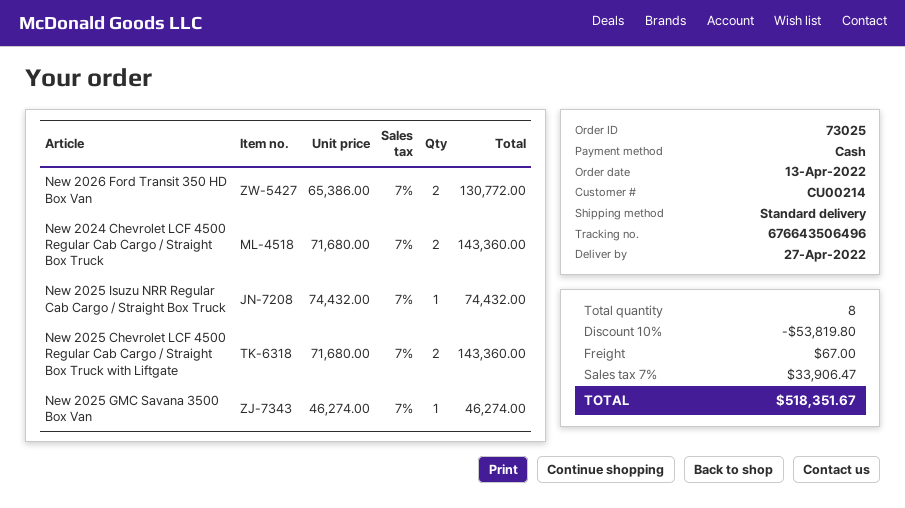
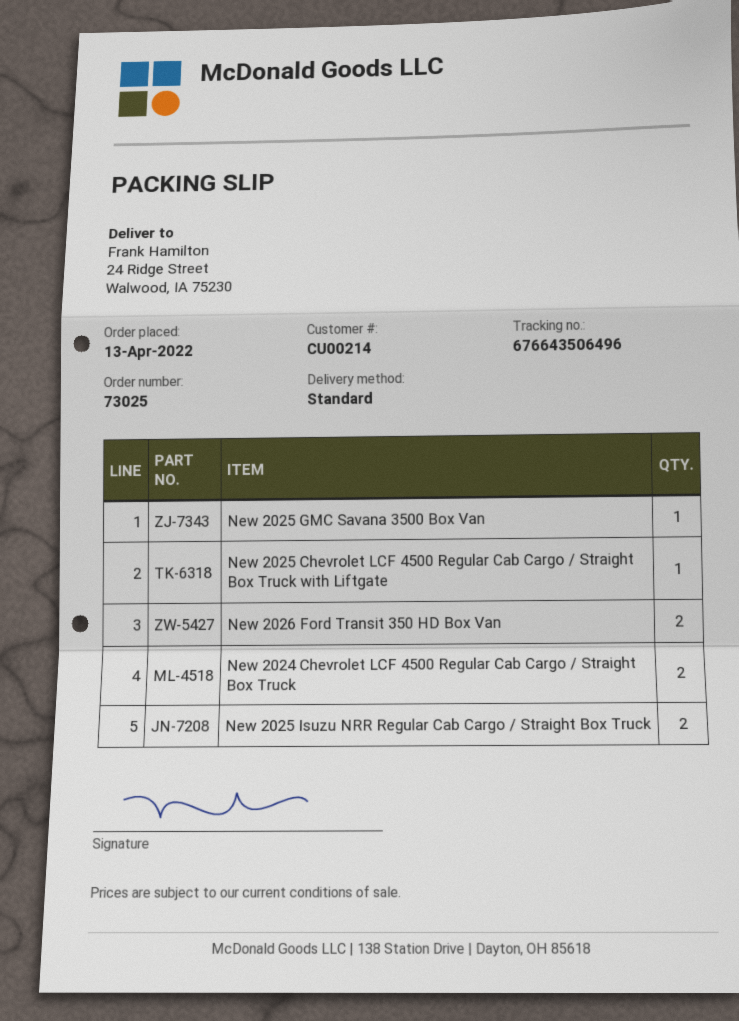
New 2025 Isuzu NRR Regular Cab Cargo / Straight Box Truck: 1 -> 2
New 2025 Chevrolet LCF 4500 Regular Cab Cargo / Straight Box Truck with Liftgate: 2 -> 1

